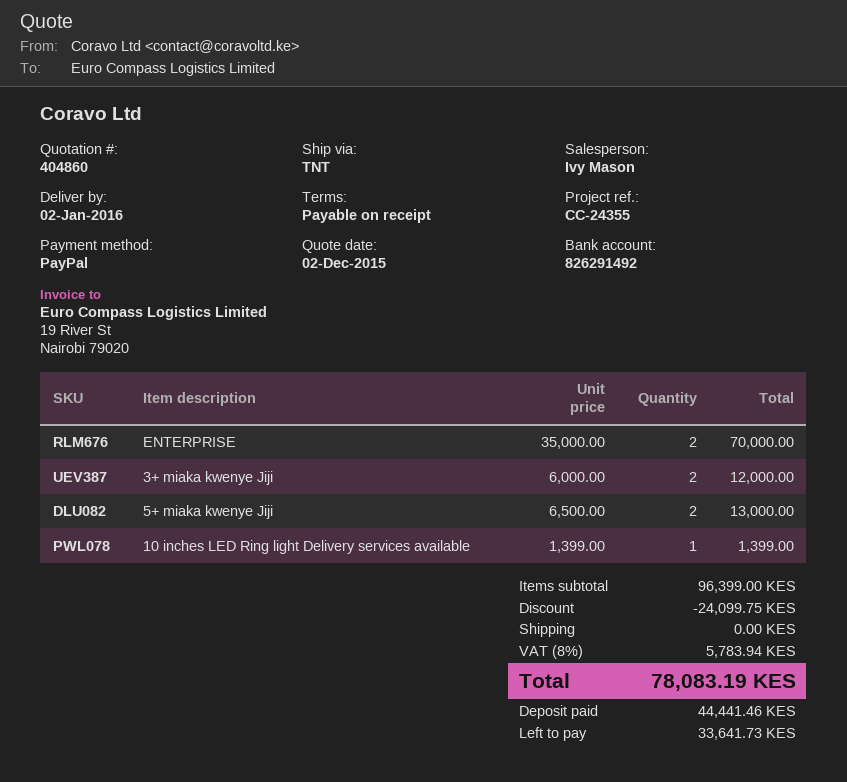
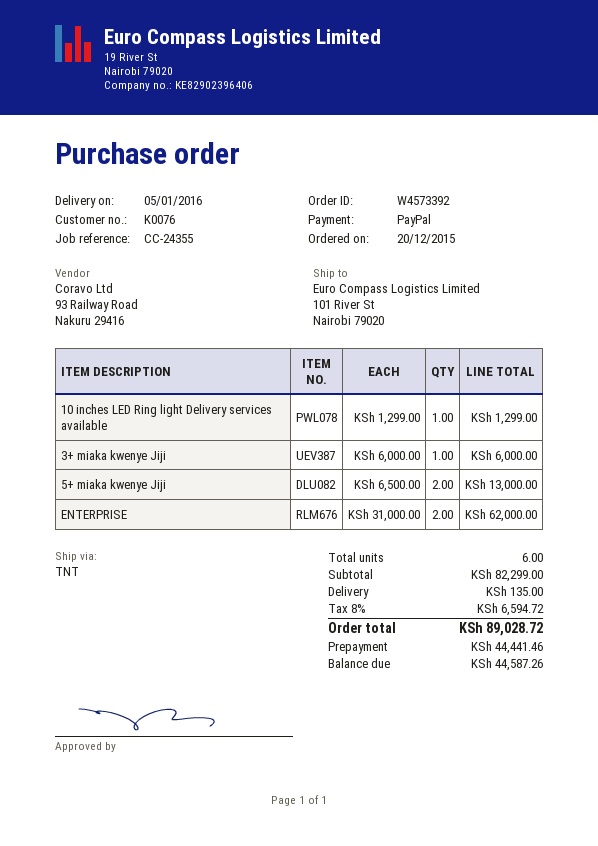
delivery date: 2016-01-02 -> 2016-01-05
ENTERPRISE: 2 x 35000.00 = 70000.00 -> 2 x 31000.00 = 62000.00
3+ miaka kwenye Jiji: 2 x 6000.00 = 12000.00 -> 1 x 6000.00 = 6000.00
10 inches LED Ring light Delivery services available: 1 x 1399.00 = 1399.00 -> 1 x 1299.00 = 1299.00
subtotal: 96399.00 -> 82299.00
discount: 24099.75 -> none
shipping: 0.00 -> 135.00
tax: 8% = 5783.94 -> 8% = 6594.72
total: 78083.19 -> 89028.72
balance: 33641.73 -> 44587.26

